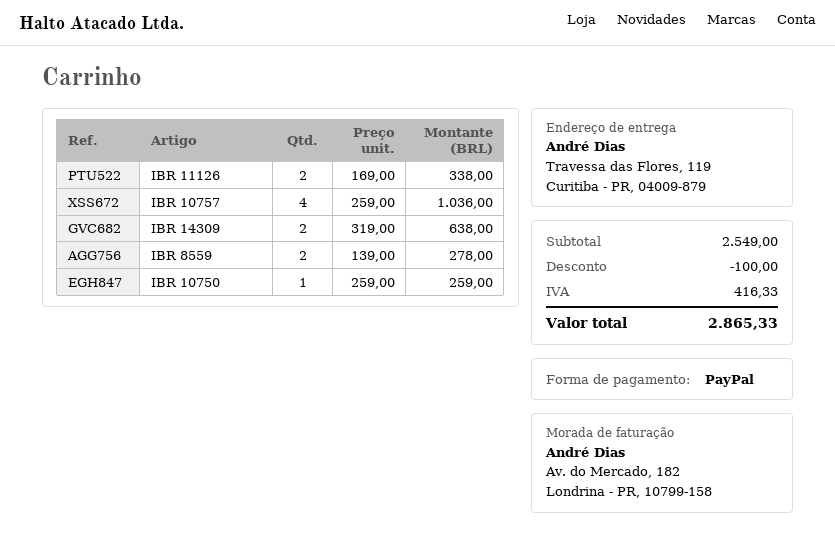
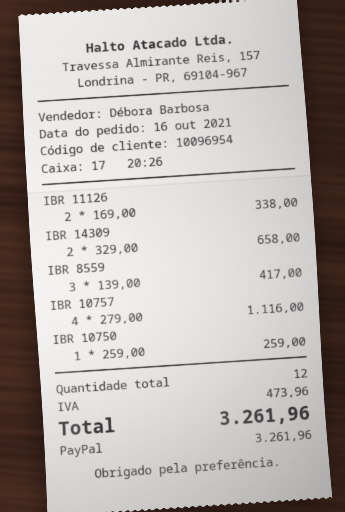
IBR 10757: 4 x 259.00 = 1036.00 -> 4 x 279.00 = 1116.00
IBR 14309: 2 x 319.00 = 638.00 -> 2 x 329.00 = 658.00
IBR 8559: 2 x 139.00 = 278.00 -> 3 x 139.00 = 417.00
discount: 100.00 -> none
tax: 416.33 -> 473.96
total: 2865.33 -> 3261.96

